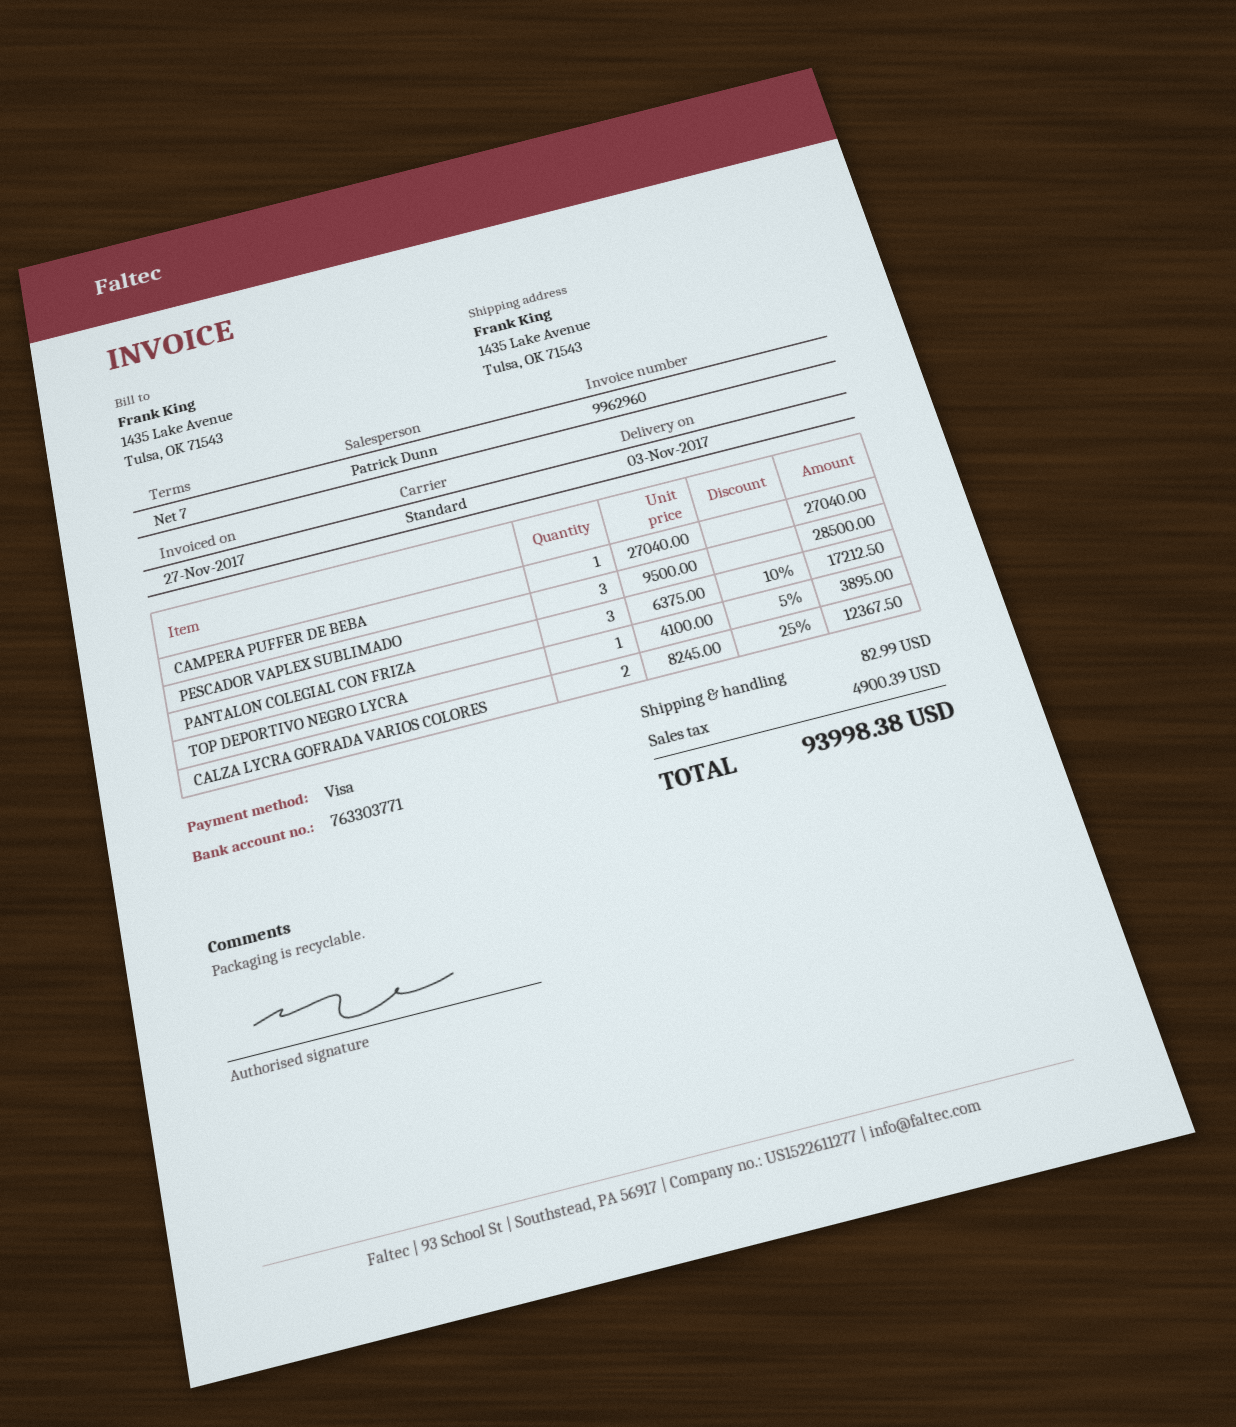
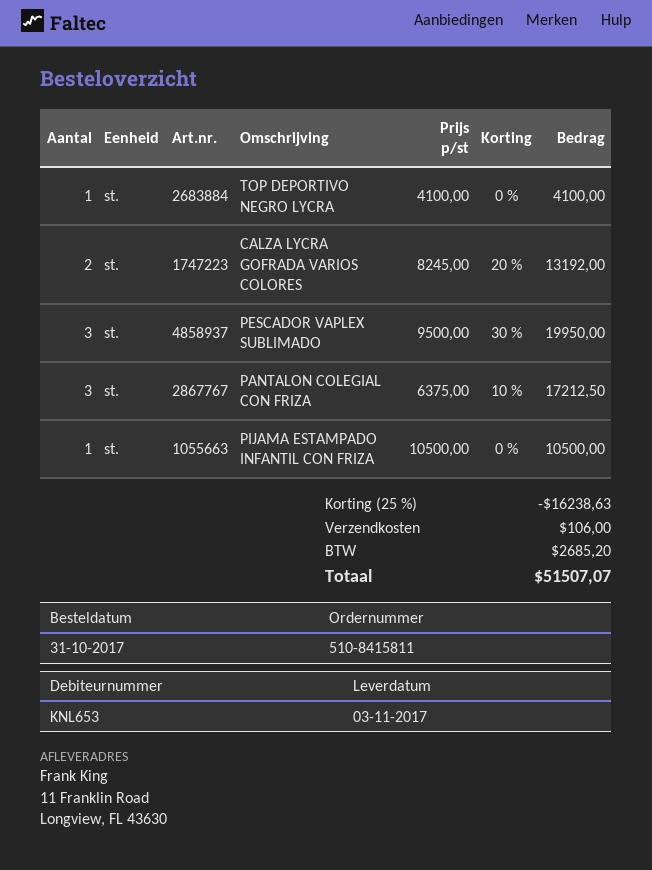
ship to: 1435 Lake Avenue, Tulsa, OK 71543 -> 11 Franklin Road, Longview, FL 43630
CAMPERA PUFFER DE BEBA: 1 x 27040.00 = 27040.00 -> none
PESCADOR VAPLEX SUBLIMADO: 3 x 9500.00 = 28500.00 -> 3 x 9500.00 - 30% = 19950.00
TOP DEPORTIVO NEGRO LYCRA: 1 x 4100.00 - 5% = 3895.00 -> 1 x 4100.00 = 4100.00
CALZA LYCRA GOFRADA VARIOS COLORES: 2 x 8245.00 - 25% = 12367.50 -> 2 x 8245.00 - 20% = 13192.00
PIJAMA ESTAMPADO INFANTIL CON FRIZA: none -> 1 x 10500.00 = 10500.00
discount: none -> 25% = 16238.63
shipping: 82.99 -> 106.00
tax: 4900.39 -> 2685.20
total: 93998.38 -> 51507.07

